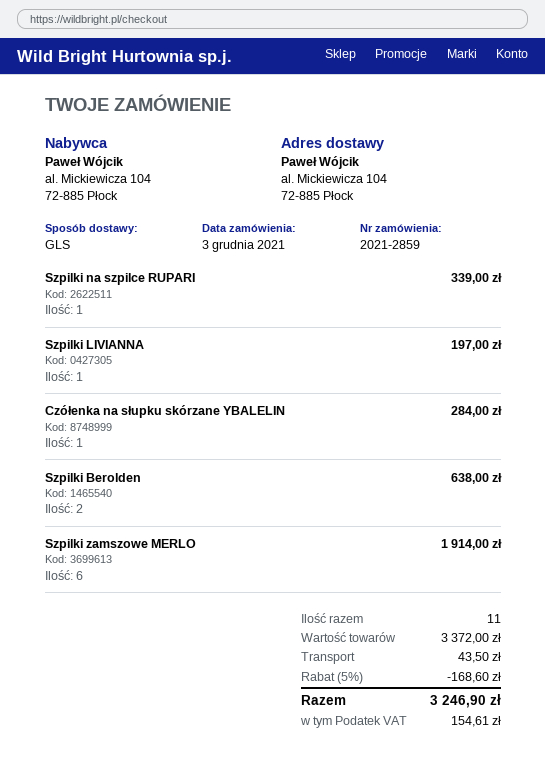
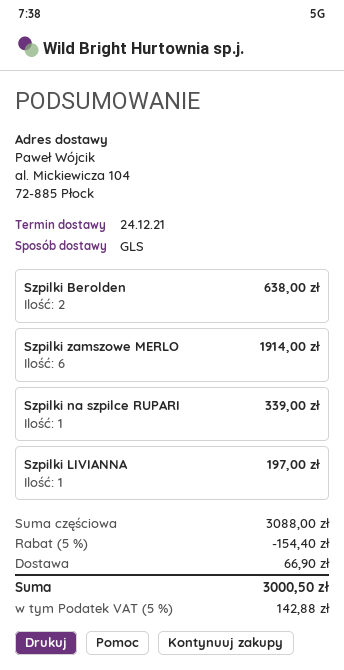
Czółenka na słupku skórzane YBALELIN: 1 for 284.00 -> none
subtotal: 3372.00 -> 3088.00
discount: 5% = 168.60 -> 5% = 154.40
shipping: 43.50 -> 66.90
tax: 154.61 -> 142.88
total: 3246.90 -> 3000.50

